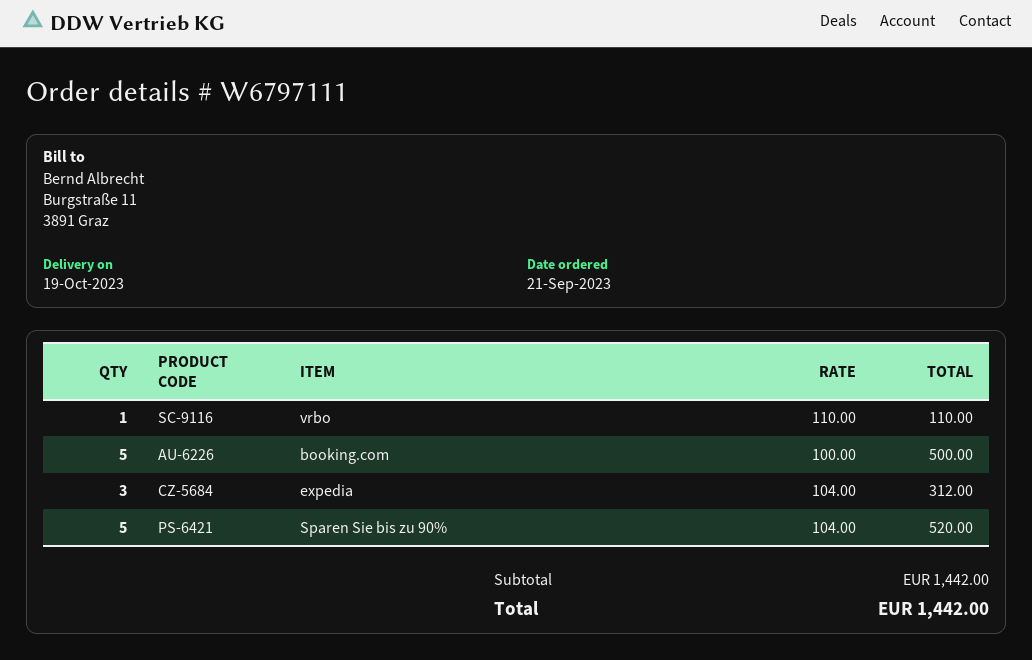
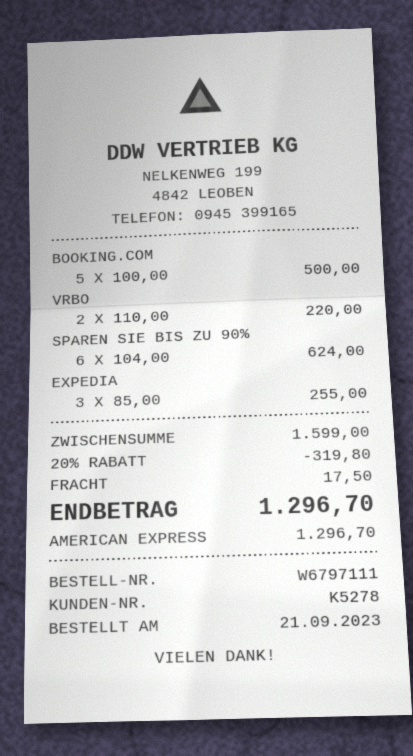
vrbo: 1 x 110.00 = 110.00 -> 2 x 110.00 = 220.00
expedia: 3 x 104.00 = 312.00 -> 3 x 85.00 = 255.00
Sparen Sie bis zu 90%: 5 x 104.00 = 520.00 -> 6 x 104.00 = 624.00
subtotal: 1442.00 -> 1599.00
discount: none -> 20% = 319.80
shipping: none -> 17.50
total: 1442.00 -> 1296.70

